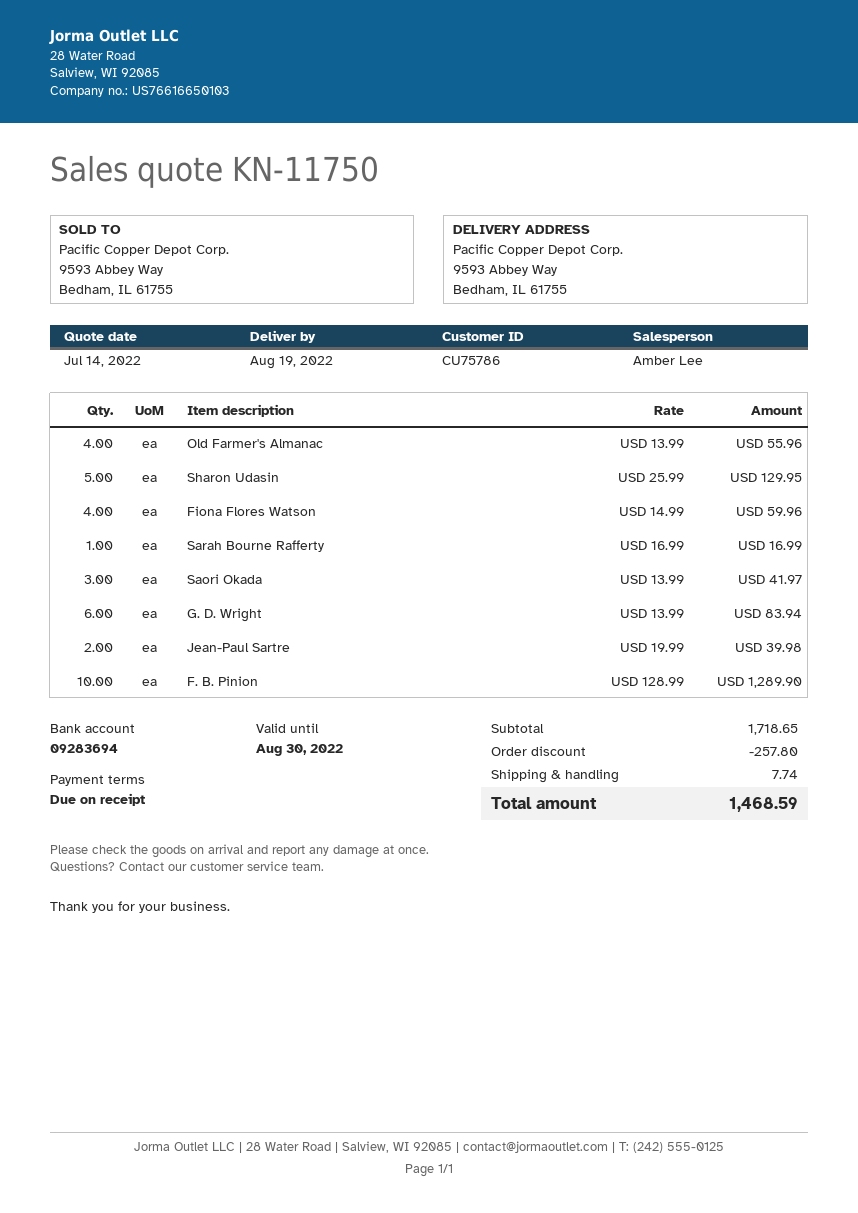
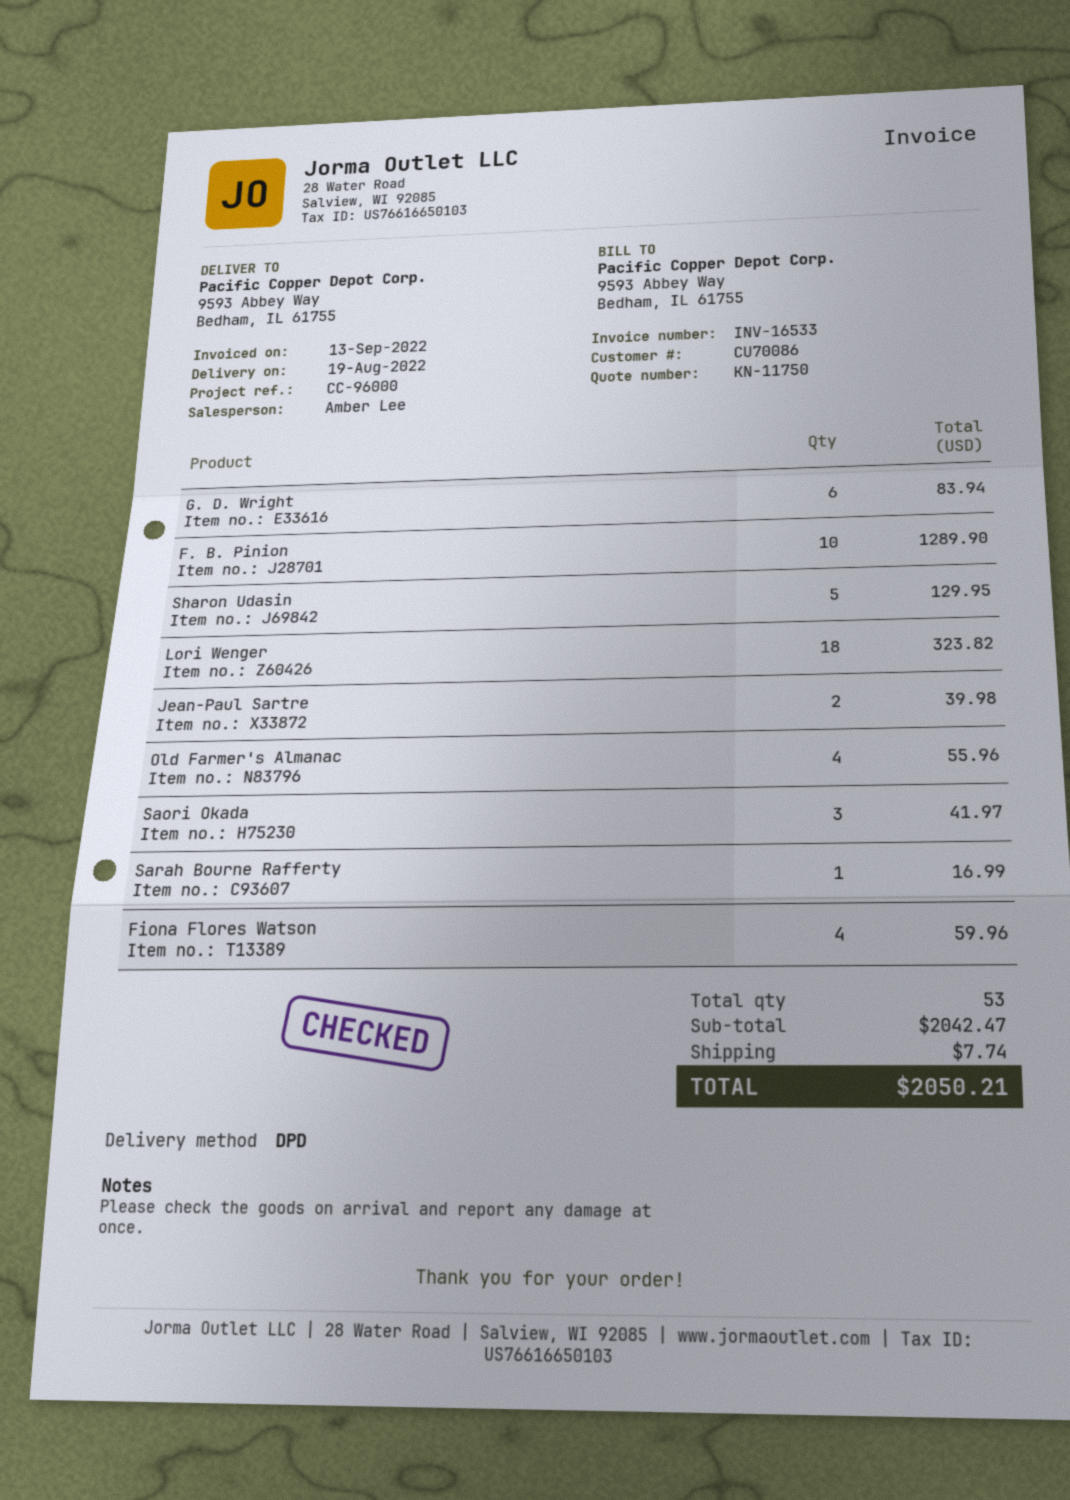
customer number: CU75786 -> CU70086
Lori Wenger: none -> 18 for 323.82
subtotal: 1718.65 -> 2042.47
discount: 257.80 -> none
total: 1468.59 -> 2050.21

